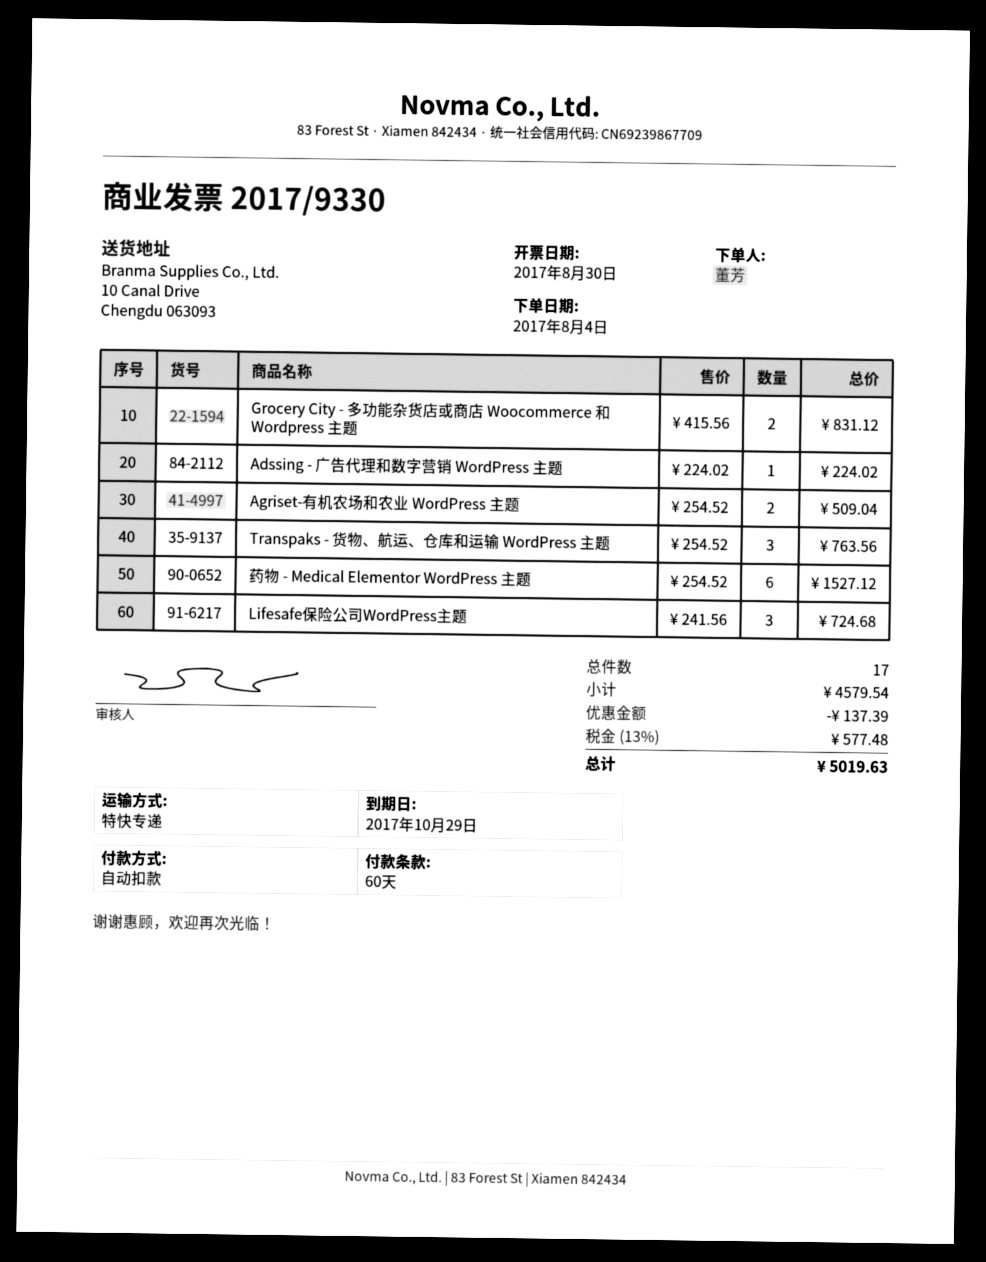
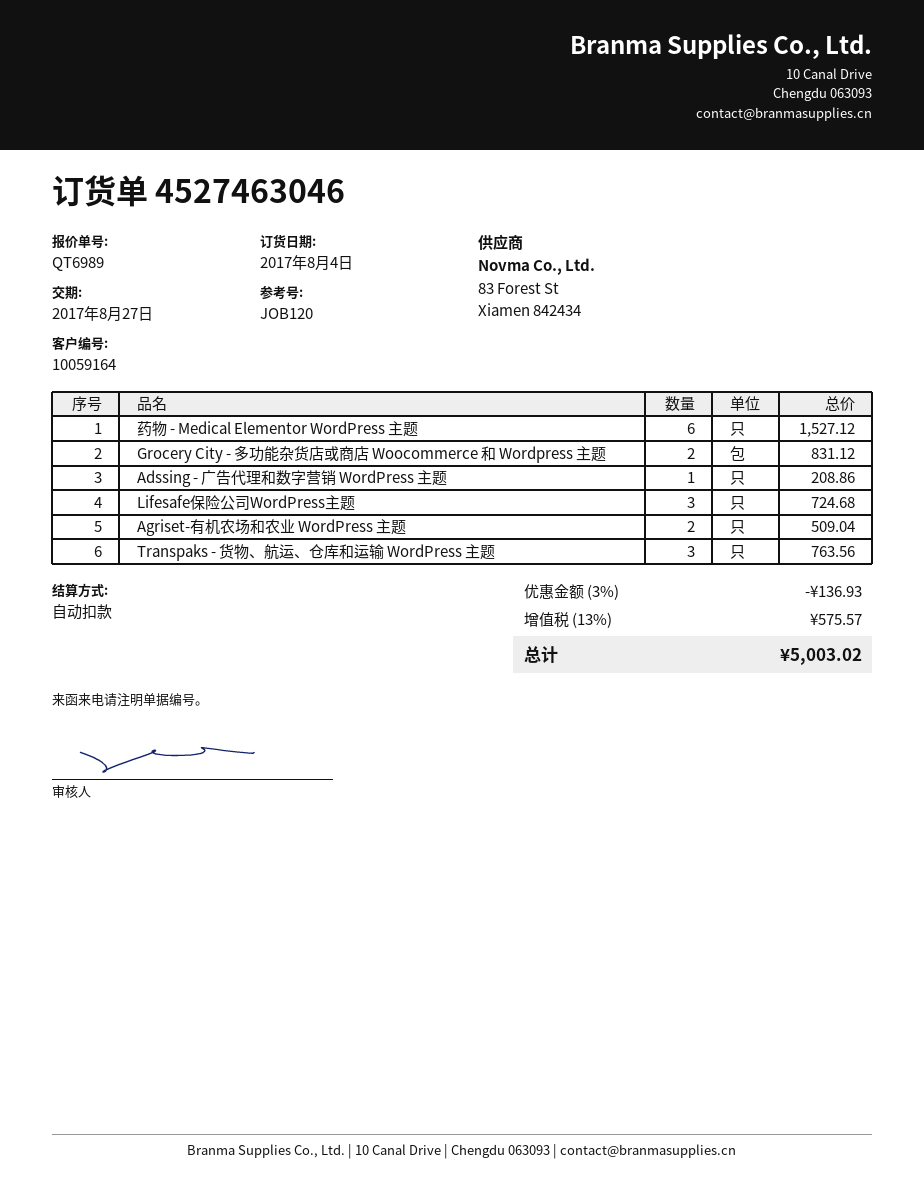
Adssing - 广告代理和数字营销 WordPress 主题: 1 for 224.02 -> 1 for 208.86
discount: 137.39 -> 136.93
tax: 13% = 577.48 -> 13% = 575.57
total: 5019.63 -> 5003.02

